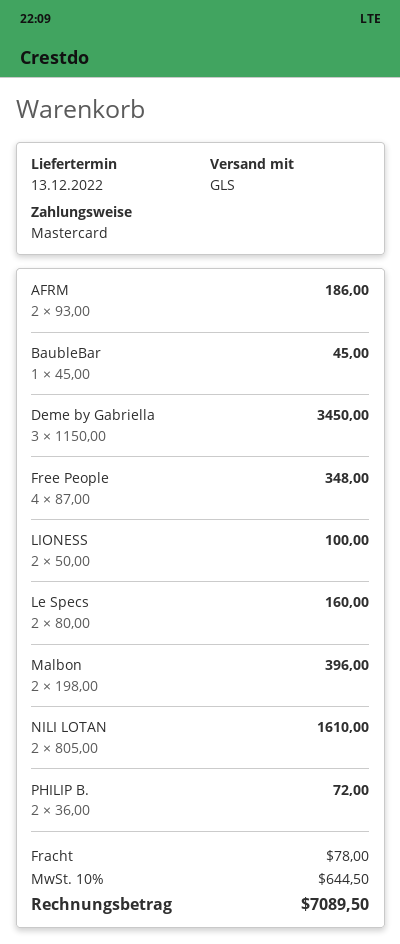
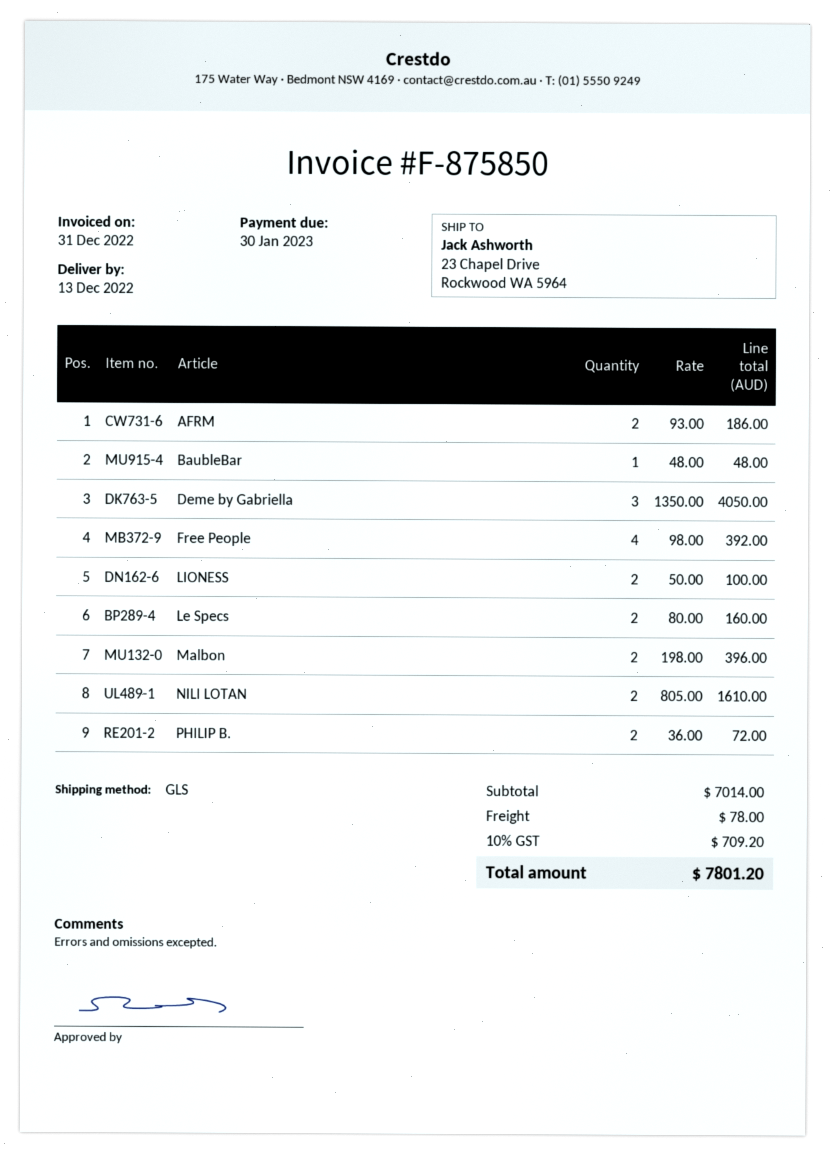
BaubleBar: 1 x 45.00 = 45.00 -> 1 x 48.00 = 48.00
Deme by Gabriella: 3 x 1150.00 = 3450.00 -> 3 x 1350.00 = 4050.00
Free People: 4 x 87.00 = 348.00 -> 4 x 98.00 = 392.00
tax: 10% = 644.50 -> 10% = 709.20
total: 7089.50 -> 7801.20

